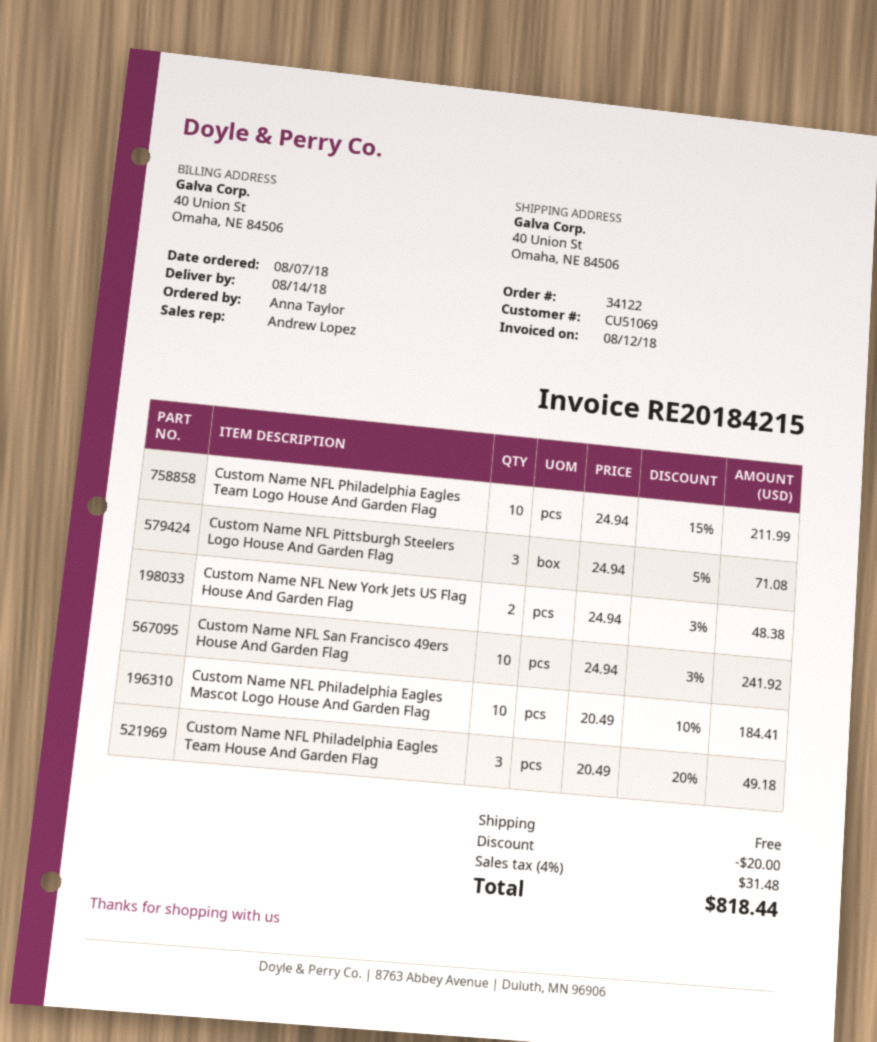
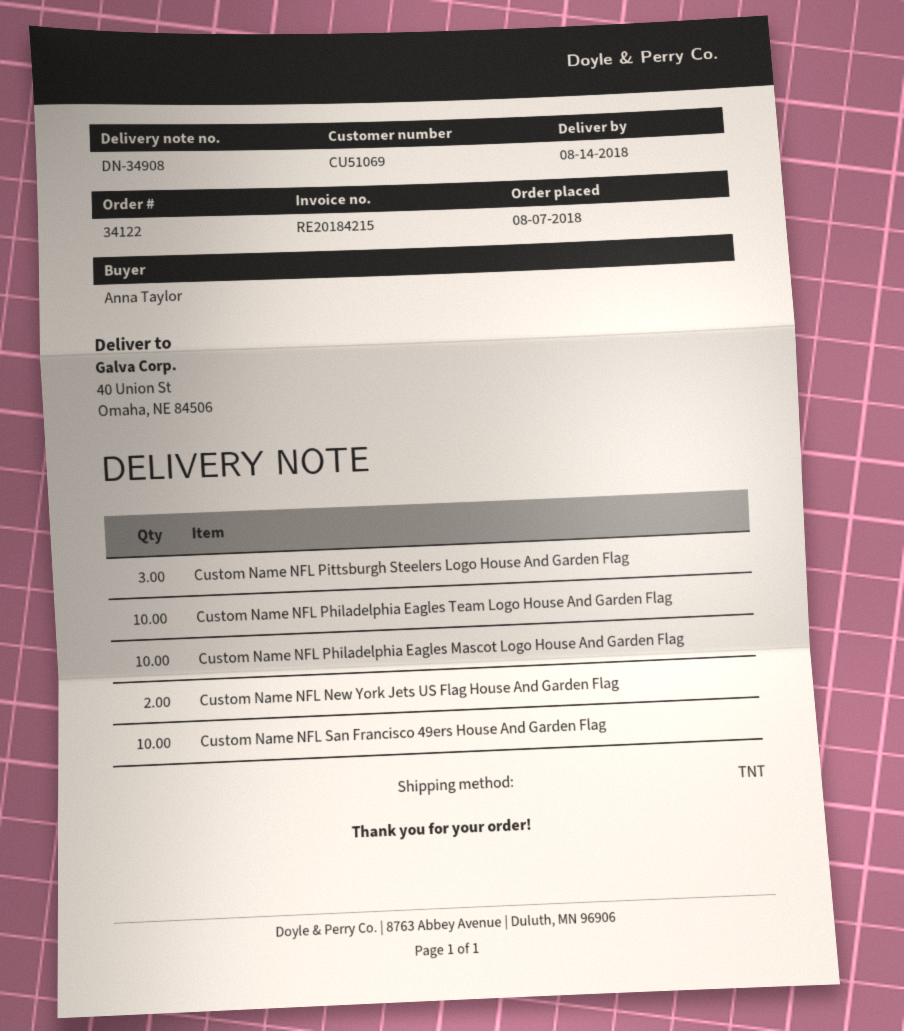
Custom Name NFL Philadelphia Eagles Team House And Garden Flag: 3 -> none

